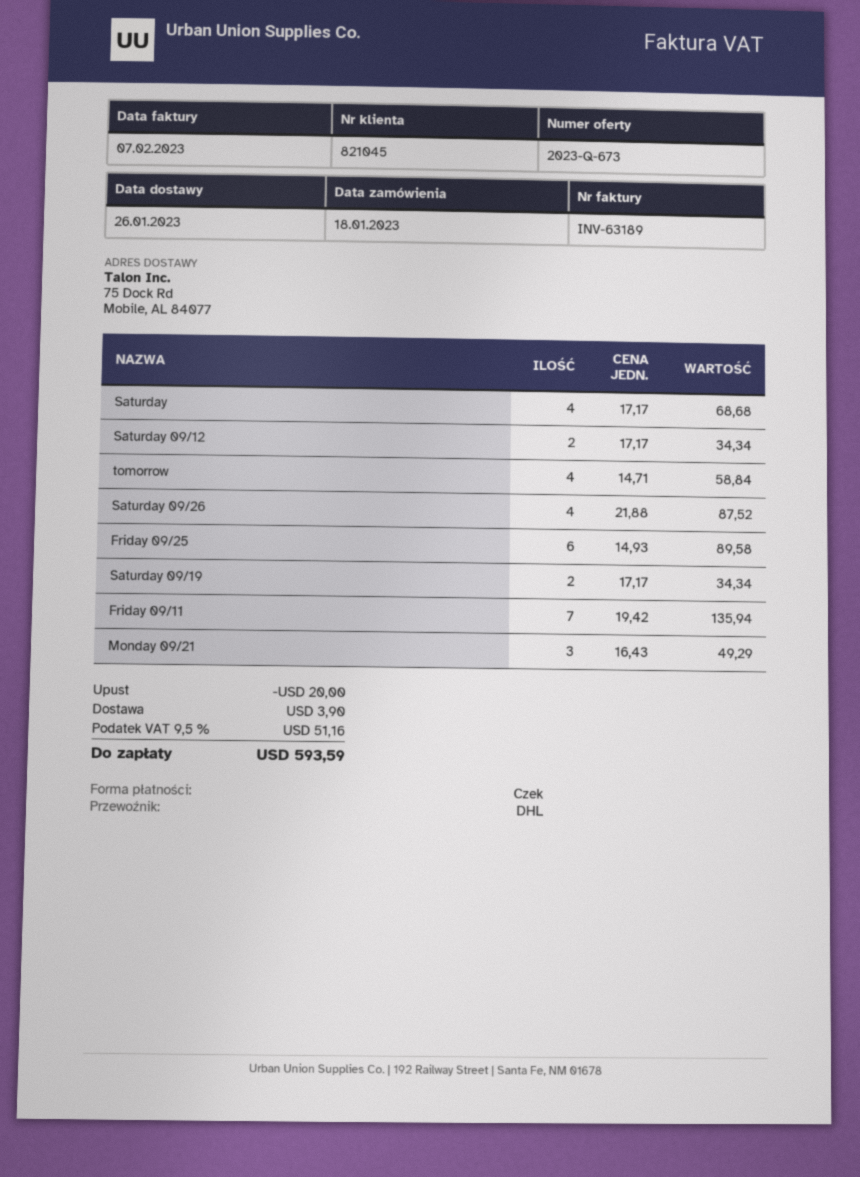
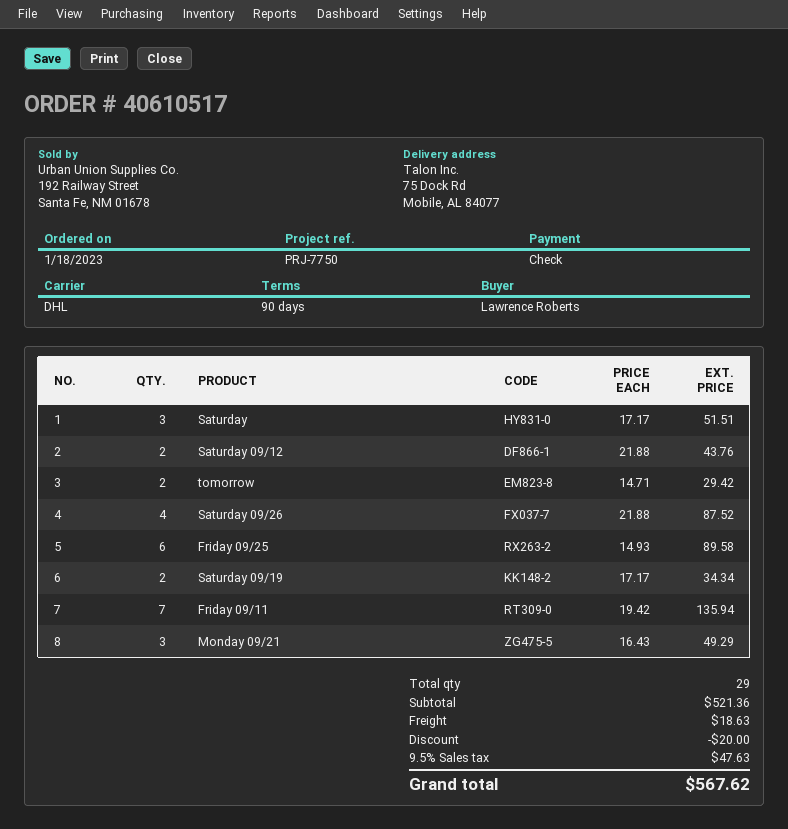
Saturday: 4 x 17.17 = 68.68 -> 3 x 17.17 = 51.51
Saturday 09/12: 2 x 17.17 = 34.34 -> 2 x 21.88 = 43.76
tomorrow: 4 x 14.71 = 58.84 -> 2 x 14.71 = 29.42
shipping: 3.90 -> 18.63
tax: 9.5% = 51.16 -> 9.5% = 47.63
total: 593.59 -> 567.62

